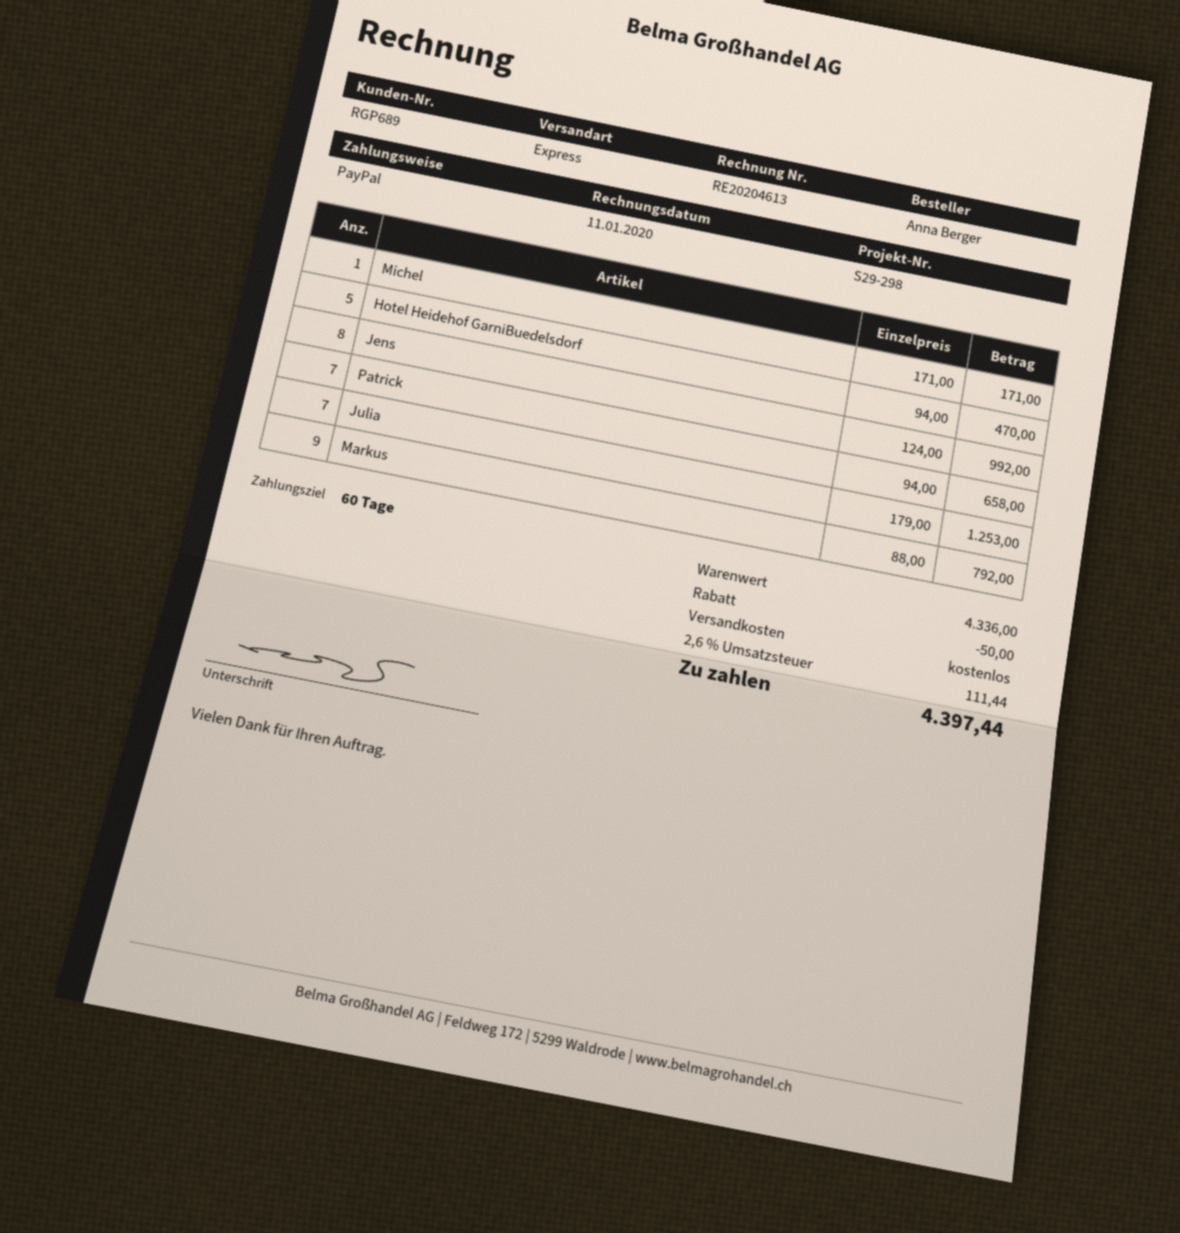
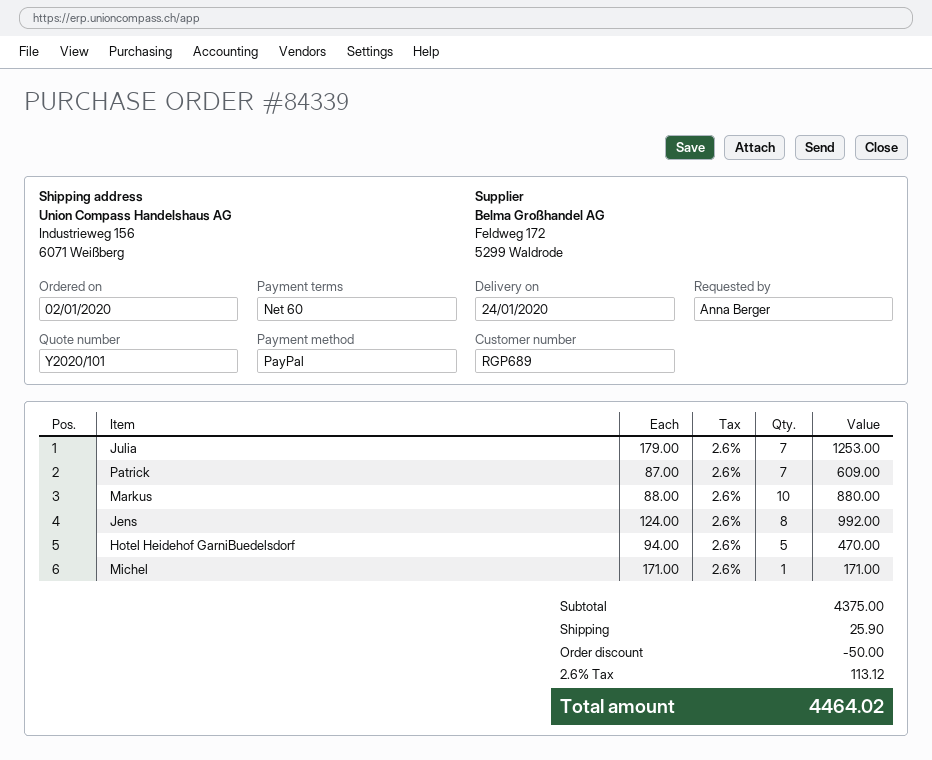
Patrick: 7 x 94.00 = 658.00 -> 7 x 87.00 = 609.00
Markus: 9 x 88.00 = 792.00 -> 10 x 88.00 = 880.00
subtotal: 4336.00 -> 4375.00
shipping: 0.00 -> 25.90
tax: 2.6% = 111.44 -> 2.6% = 113.12
total: 4397.44 -> 4464.02

